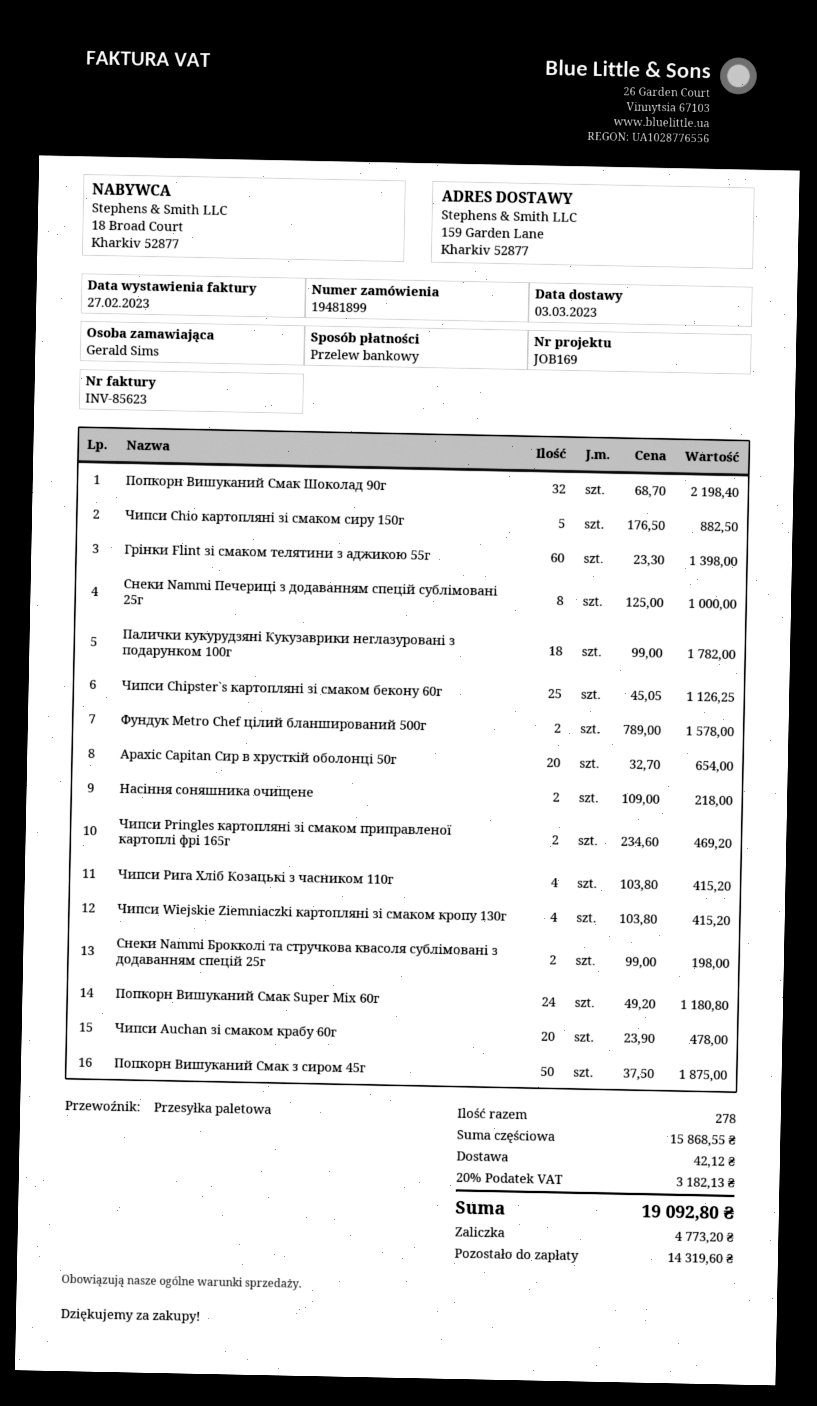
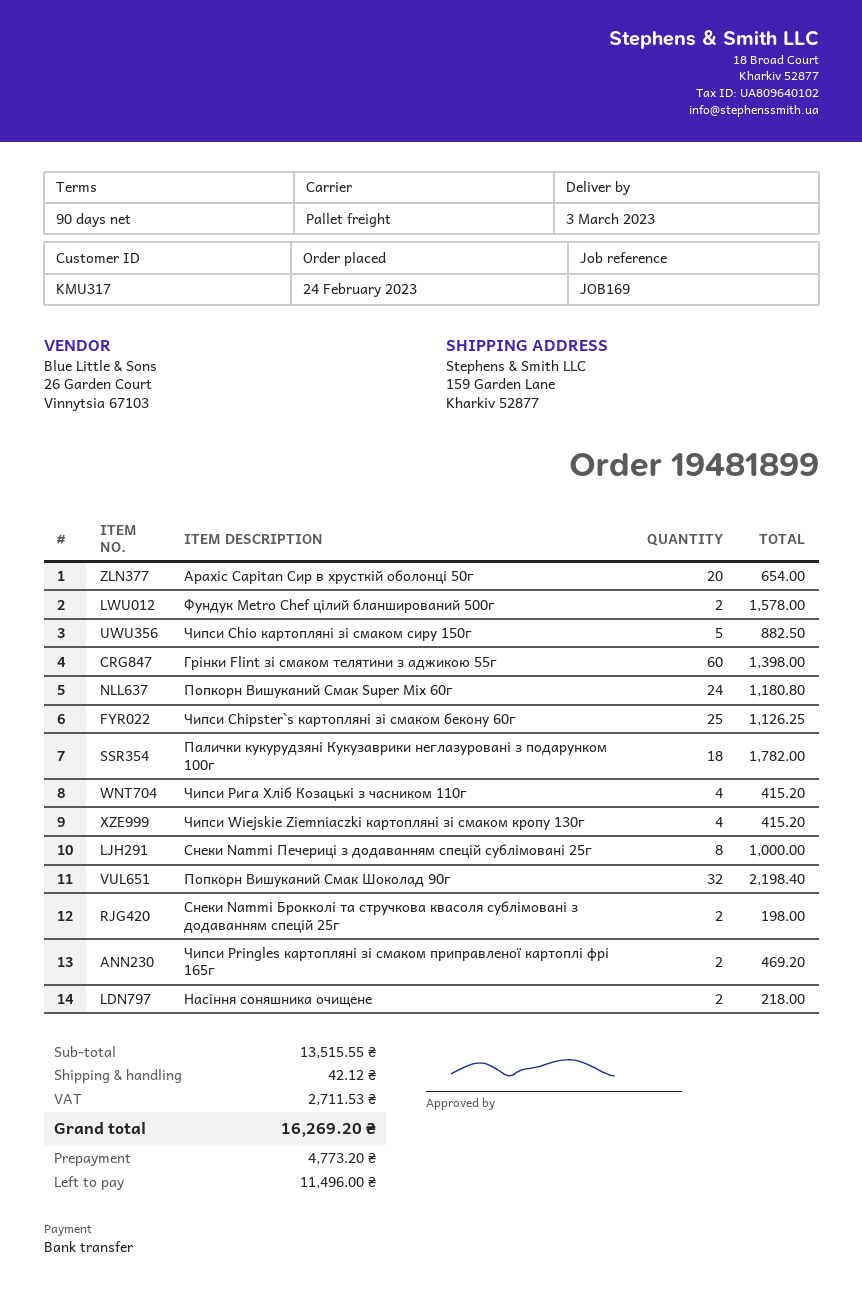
Чипси Auchan зі смаком крабу 60г: 20 for 478.00 -> none
Попкорн Вишуканий Смак з сиром 45г: 50 for 1875.00 -> none
subtotal: 15868.55 -> 13515.55
tax: 3182.13 -> 2711.53
total: 19092.80 -> 16269.20
balance: 14319.60 -> 11496.00

